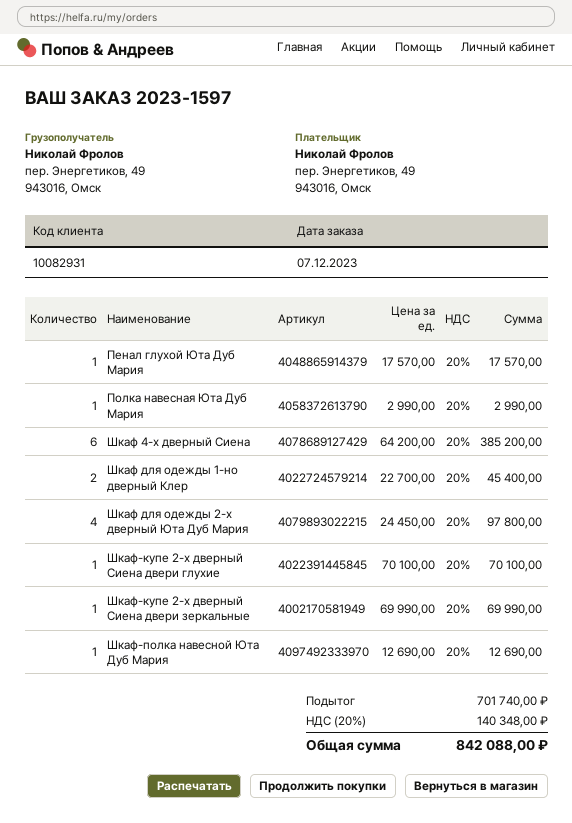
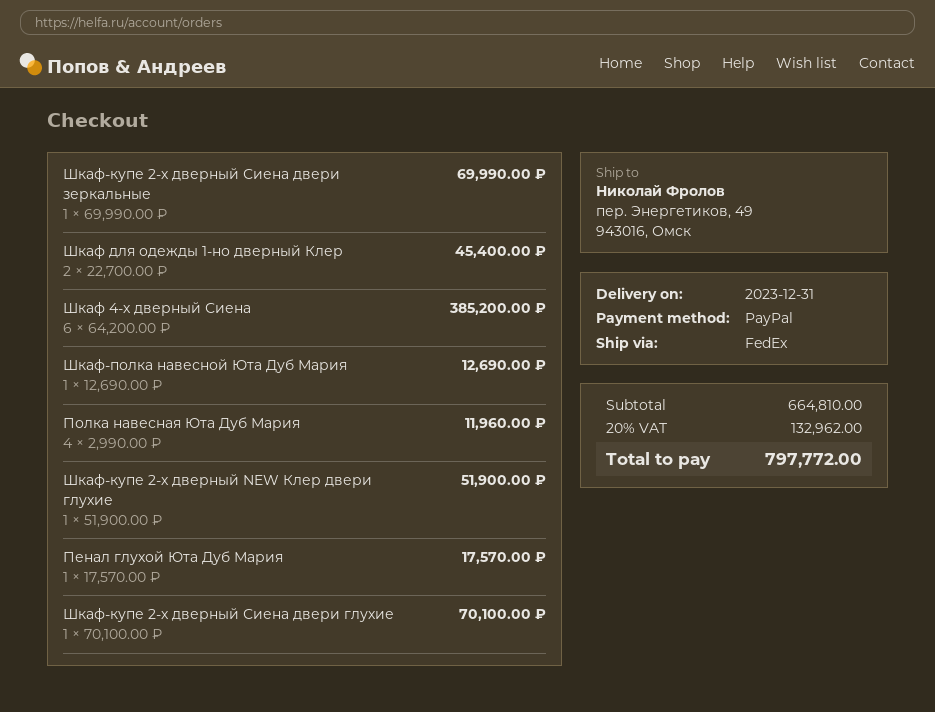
Полка навесная Юта Дуб Мария: 1 x 2990.00 = 2990.00 -> 4 x 2990.00 = 11960.00
Шкаф для одежды 2-х дверный Юта Дуб Мария: 4 x 24450.00 = 97800.00 -> none
Шкаф-купе 2-х дверный NEW Клер двери глухие: none -> 1 x 51900.00 = 51900.00
subtotal: 701740.00 -> 664810.00
tax: 20% = 140348.00 -> 20% = 132962.00
total: 842088.00 -> 797772.00

